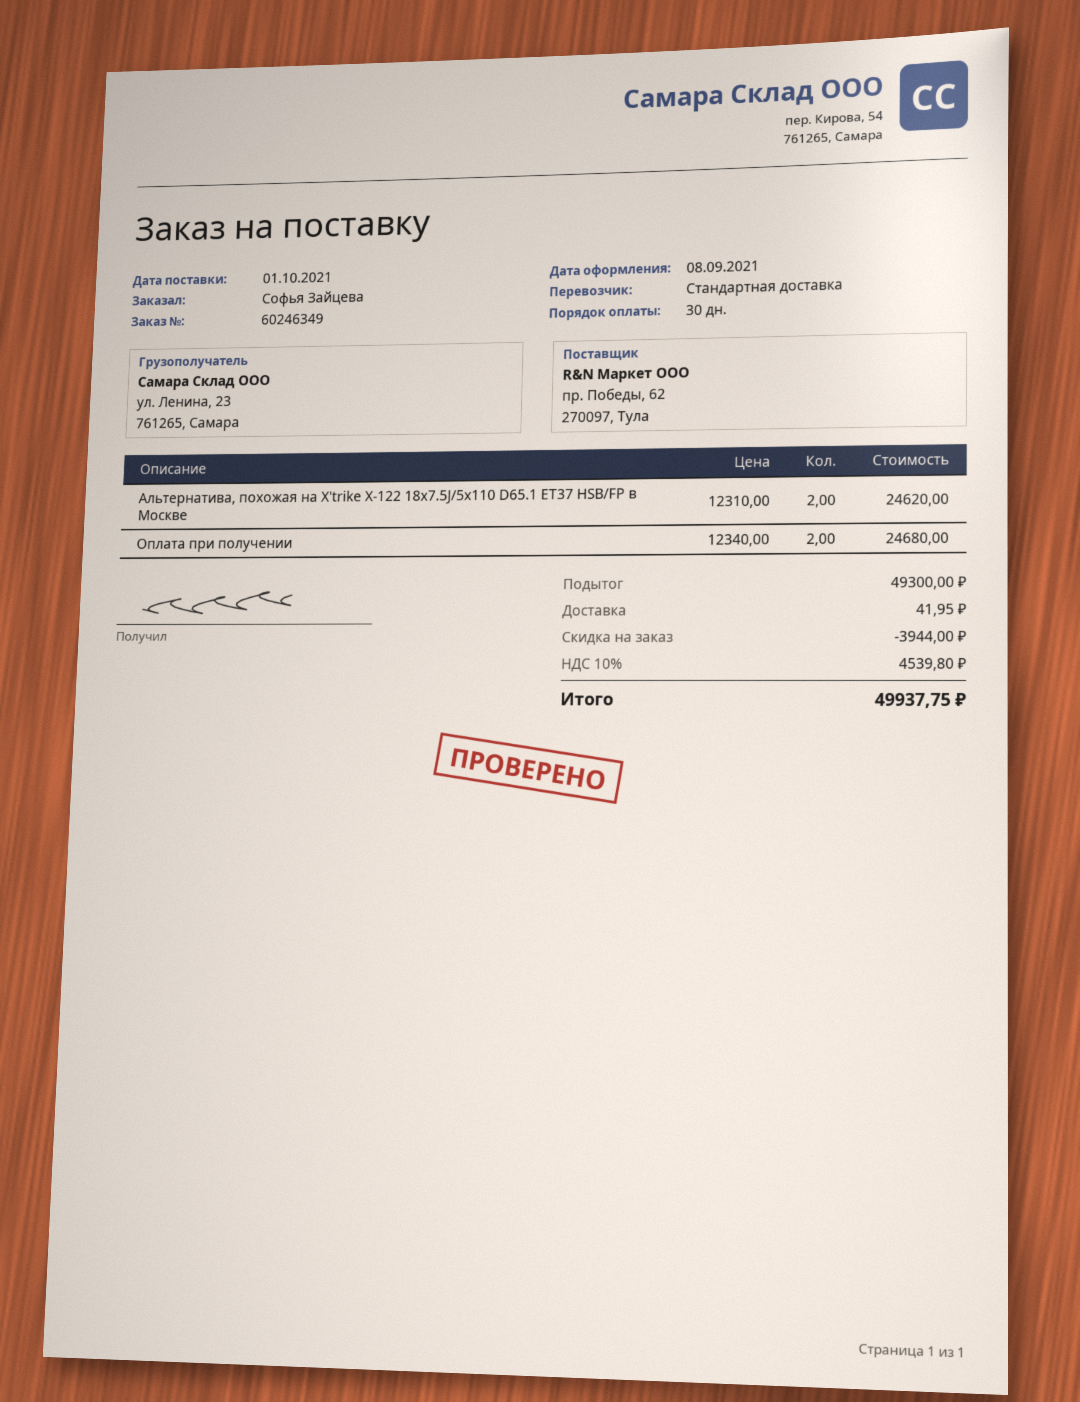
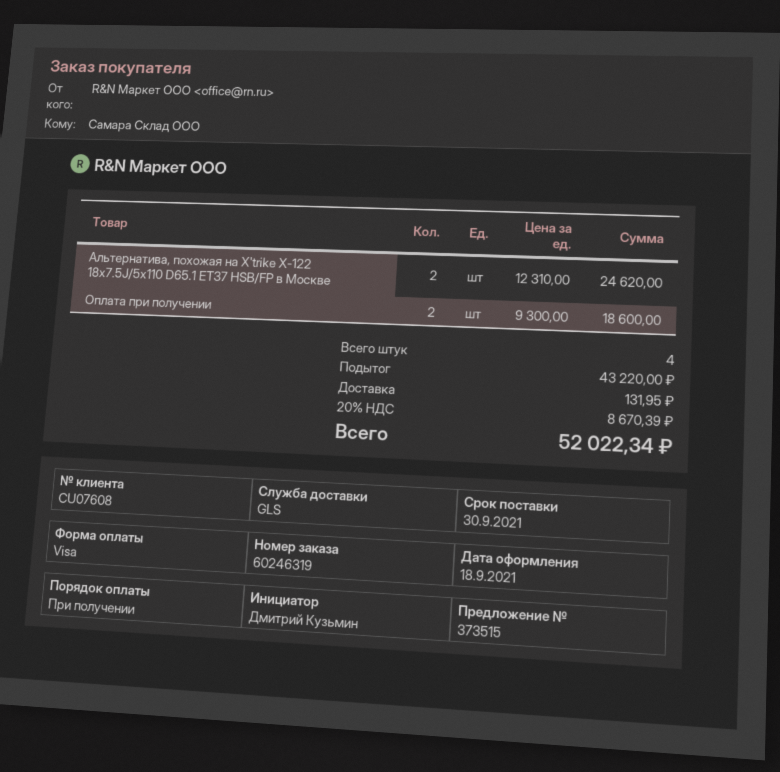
order number: 60246349 -> 60246319
order date: 2021-09-08 -> 2021-09-18
delivery date: 2021-10-01 -> 2021-09-30
payment terms: 30 days -> on receipt
ordered by: Софья Зайцева -> Дмитрий Кузьмин
shipping method: standard -> GLS
Оплата при получении: 2 x 12340.00 = 24680.00 -> 2 x 9300.00 = 18600.00
subtotal: 49300.00 -> 43220.00
discount: 3944.00 -> none
shipping: 41.95 -> 131.95
tax: 10% = 4539.80 -> 20% = 8670.39
total: 49937.75 -> 52022.34

